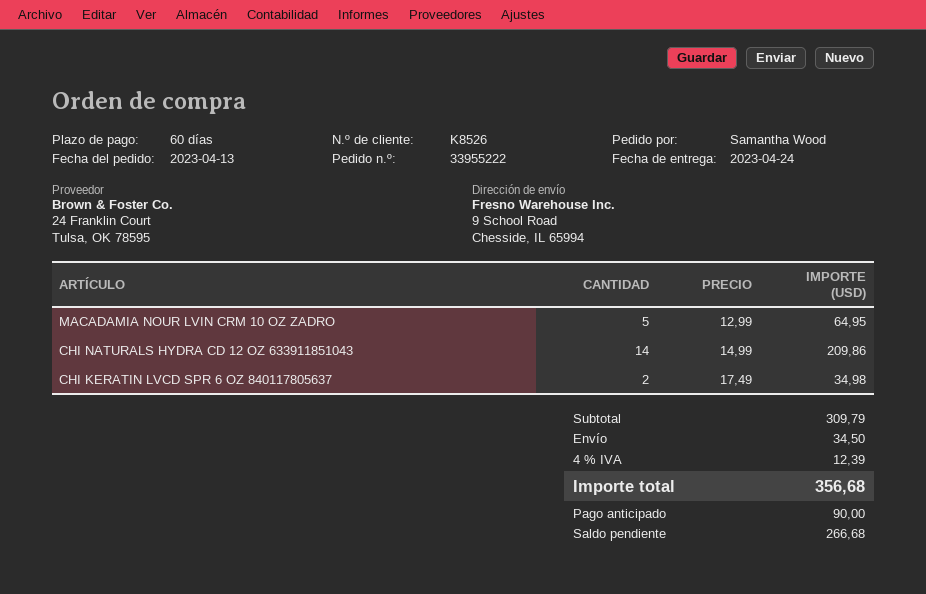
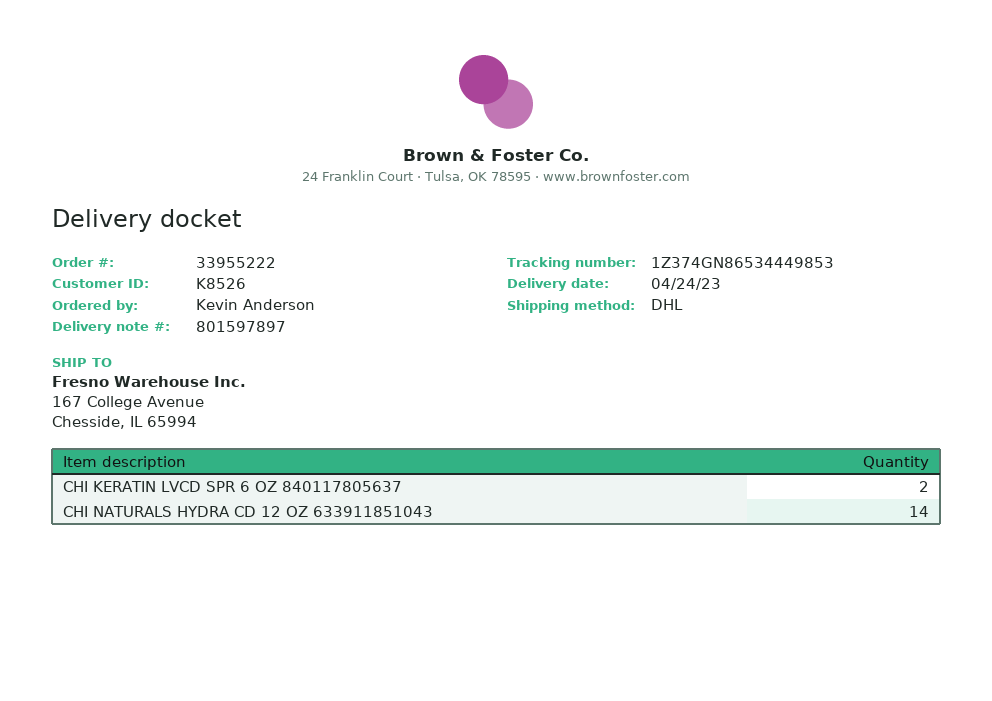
ordered by: Samantha Wood -> Kevin Anderson
ship to: 9 School Road, Chesside, IL 65994 -> 167 College Avenue, Chesside, IL 65994
MACADAMIA NOUR LVIN CRM 10 OZ ZADRO: 5 -> none

